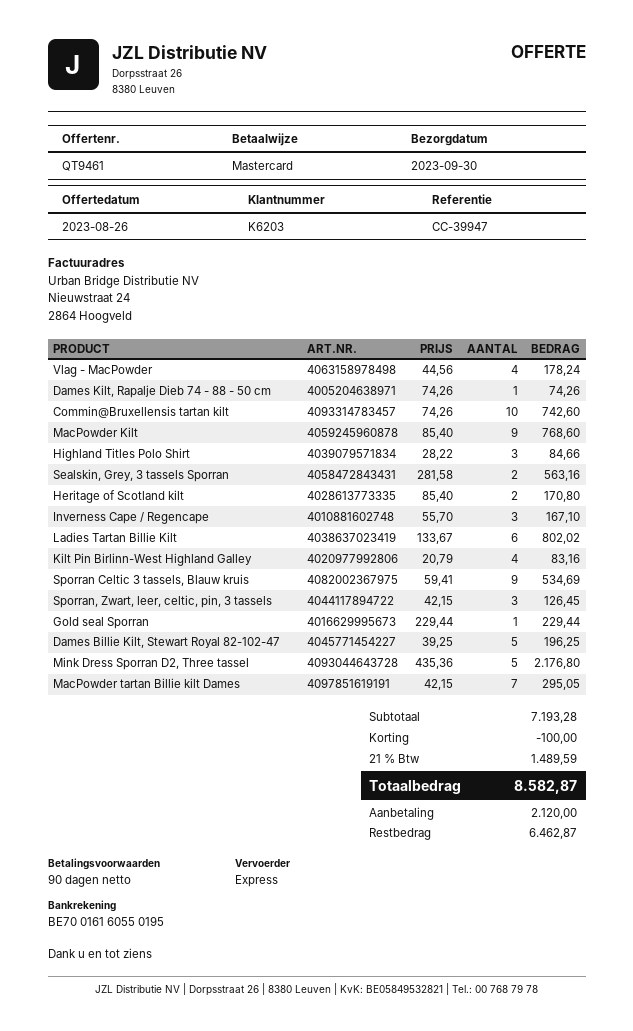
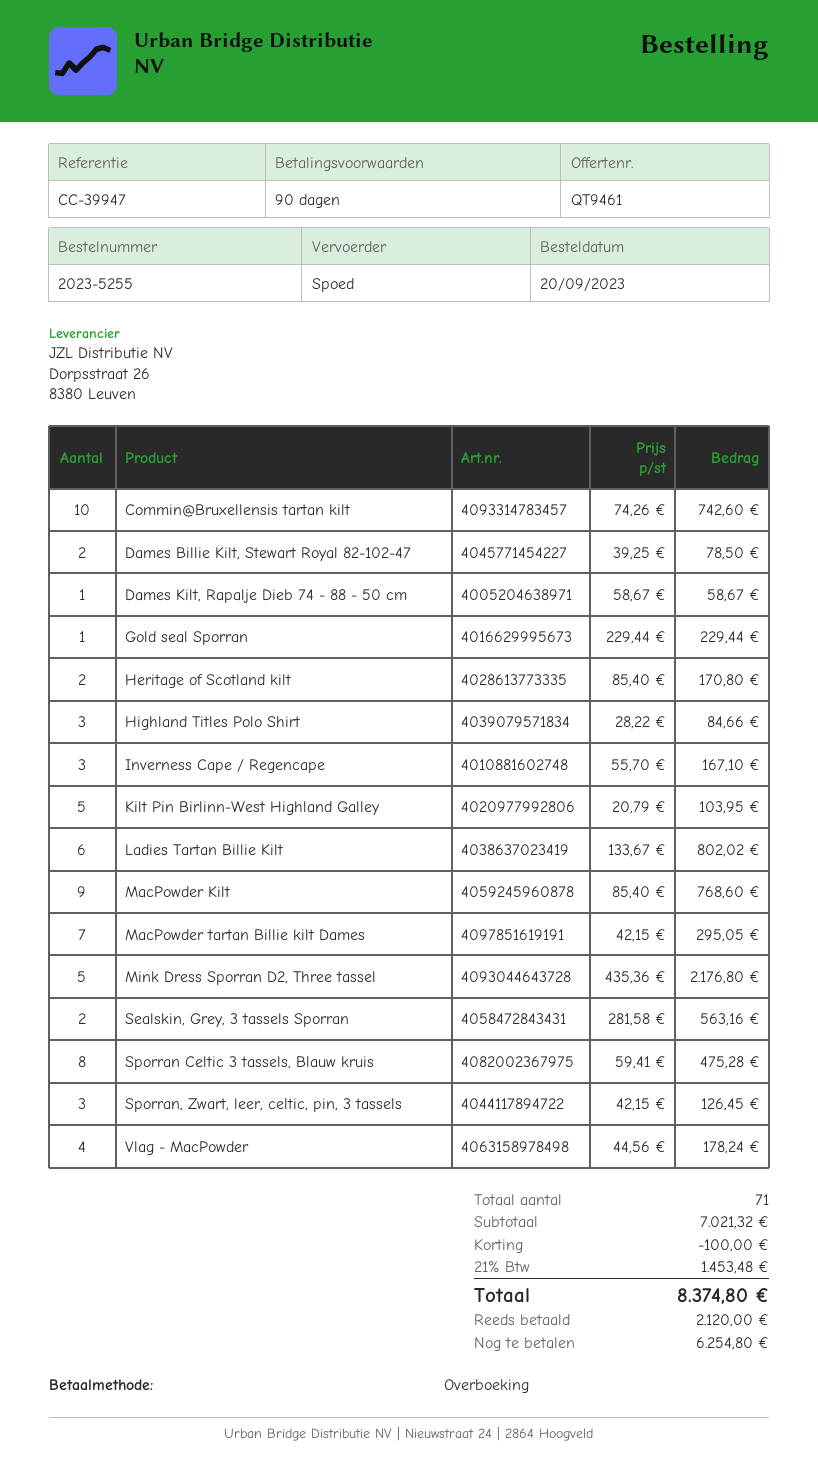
payment method: Mastercard -> bank transfer
Dames Kilt, Rapalje Dieb 74 - 88 - 50 cm: 1 x 74.26 = 74.26 -> 1 x 58.67 = 58.67
Kilt Pin Birlinn-West Highland Galley: 4 x 20.79 = 83.16 -> 5 x 20.79 = 103.95
Sporran Celtic 3 tassels, Blauw kruis: 9 x 59.41 = 534.69 -> 8 x 59.41 = 475.28
Dames Billie Kilt, Stewart Royal 82-102-47: 5 x 39.25 = 196.25 -> 2 x 39.25 = 78.50
subtotal: 7193.28 -> 7021.32
tax: 21% = 1489.59 -> 21% = 1453.48
total: 8582.87 -> 8374.80
balance: 6462.87 -> 6254.80

